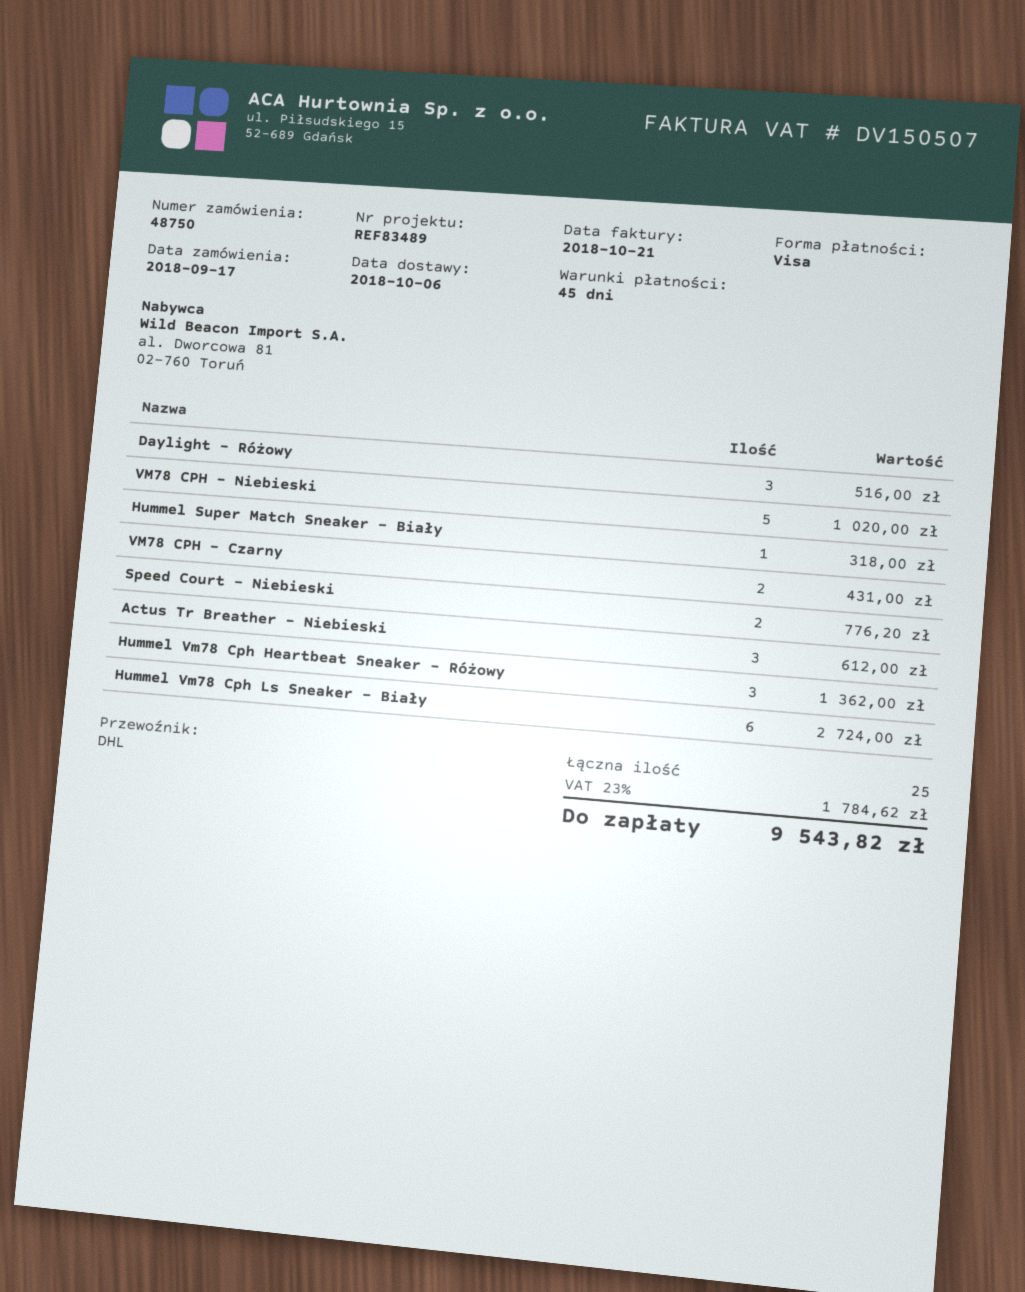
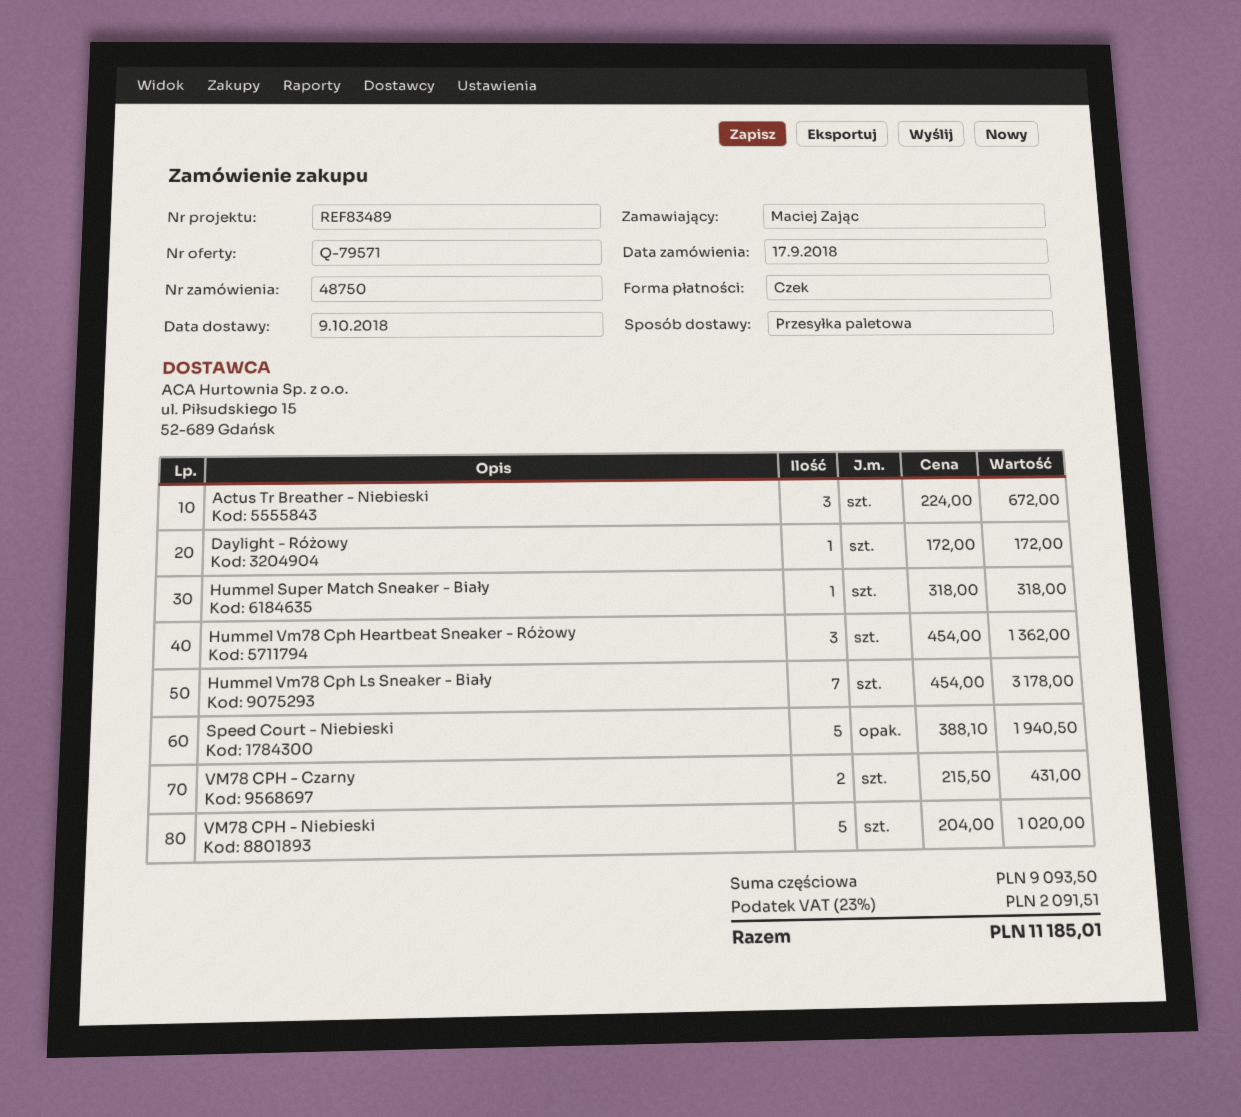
delivery date: 2018-10-06 -> 2018-10-09
payment method: Visa -> cheque
shipping method: DHL -> pallet freight
Daylight - Różowy: 3 for 516.00 -> 1 for 172.00
Speed Court - Niebieski: 2 for 776.20 -> 5 for 1940.50
Actus Tr Breather - Niebieski: 3 for 612.00 -> 3 for 672.00
Hummel Vm78 Cph Ls Sneaker - Biały: 6 for 2724.00 -> 7 for 3178.00
tax: 23% = 1784.62 -> 23% = 2091.51
total: 9543.82 -> 11185.01

